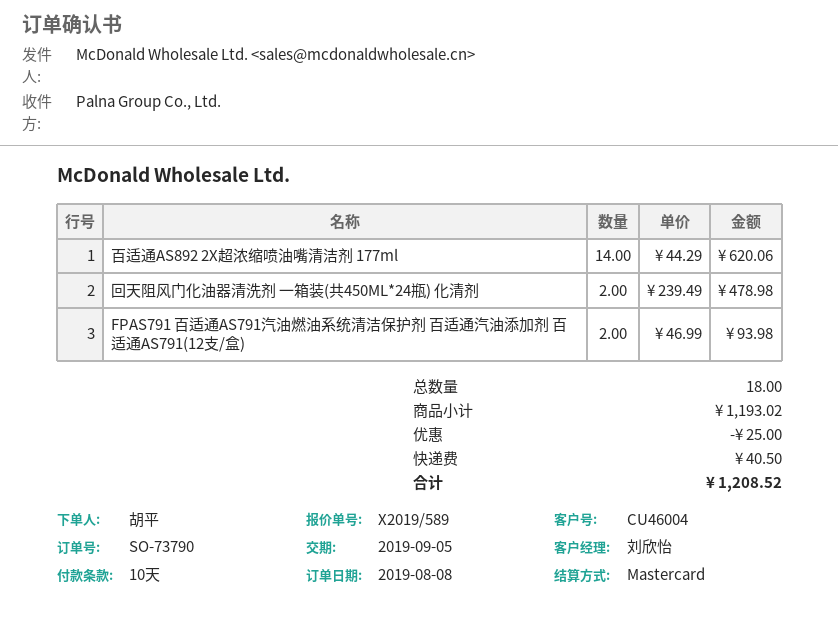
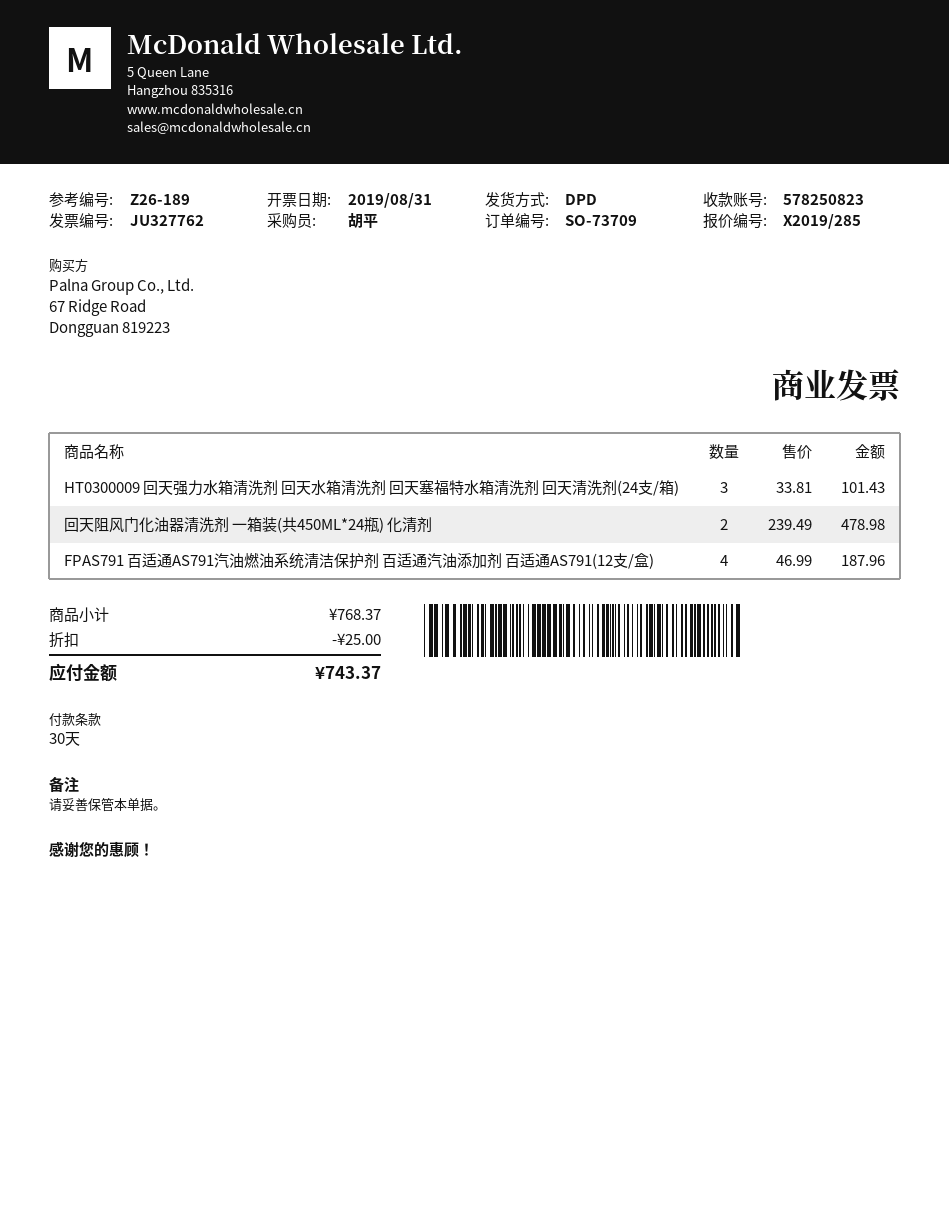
quote number: X2019/589 -> X2019/285
order number: SO-73790 -> SO-73709
payment terms: 10 days -> 30 days
百适通AS892 2X超浓缩喷油嘴清洁剂 177ml: 14 x 44.29 = 620.06 -> none
FPAS791 百适通AS791汽油燃油系统清洁保护剂 百适通汽油添加剂 百适通AS791(12支/盒): 2 x 46.99 = 93.98 -> 4 x 46.99 = 187.96
HT0300009 回天强力水箱清洗剂 回天水箱清洗剂 回天塞福特水箱清洗剂 回天清洗剂(24支/箱): none -> 3 x 33.81 = 101.43
subtotal: 1193.02 -> 768.37
shipping: 40.50 -> none
total: 1208.52 -> 743.37

